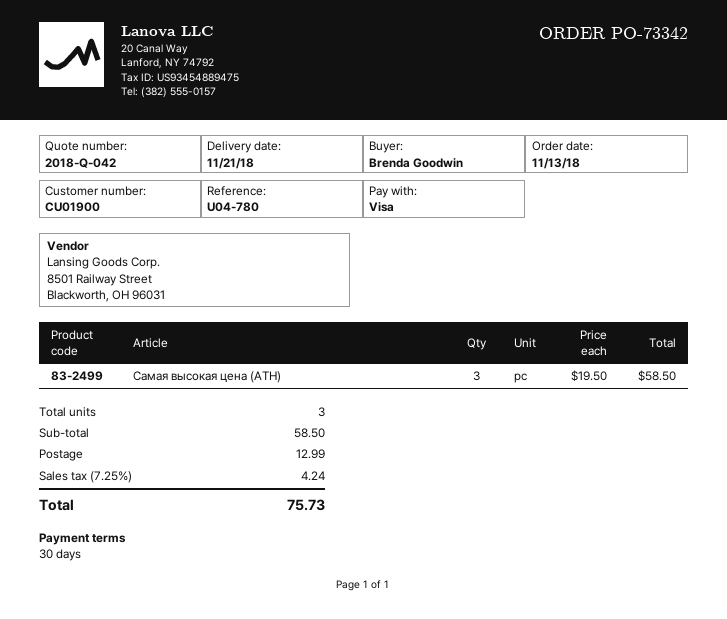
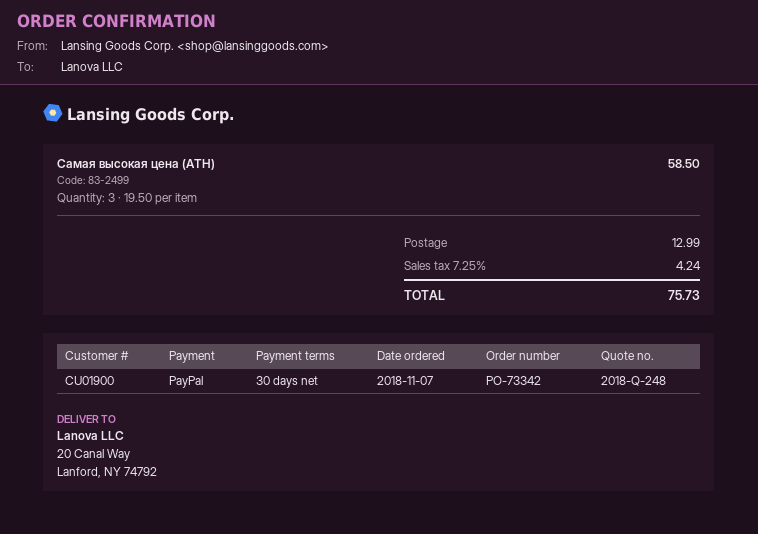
quote number: 2018-Q-042 -> 2018-Q-248
order date: 2018-11-13 -> 2018-11-07
payment method: Visa -> PayPal

